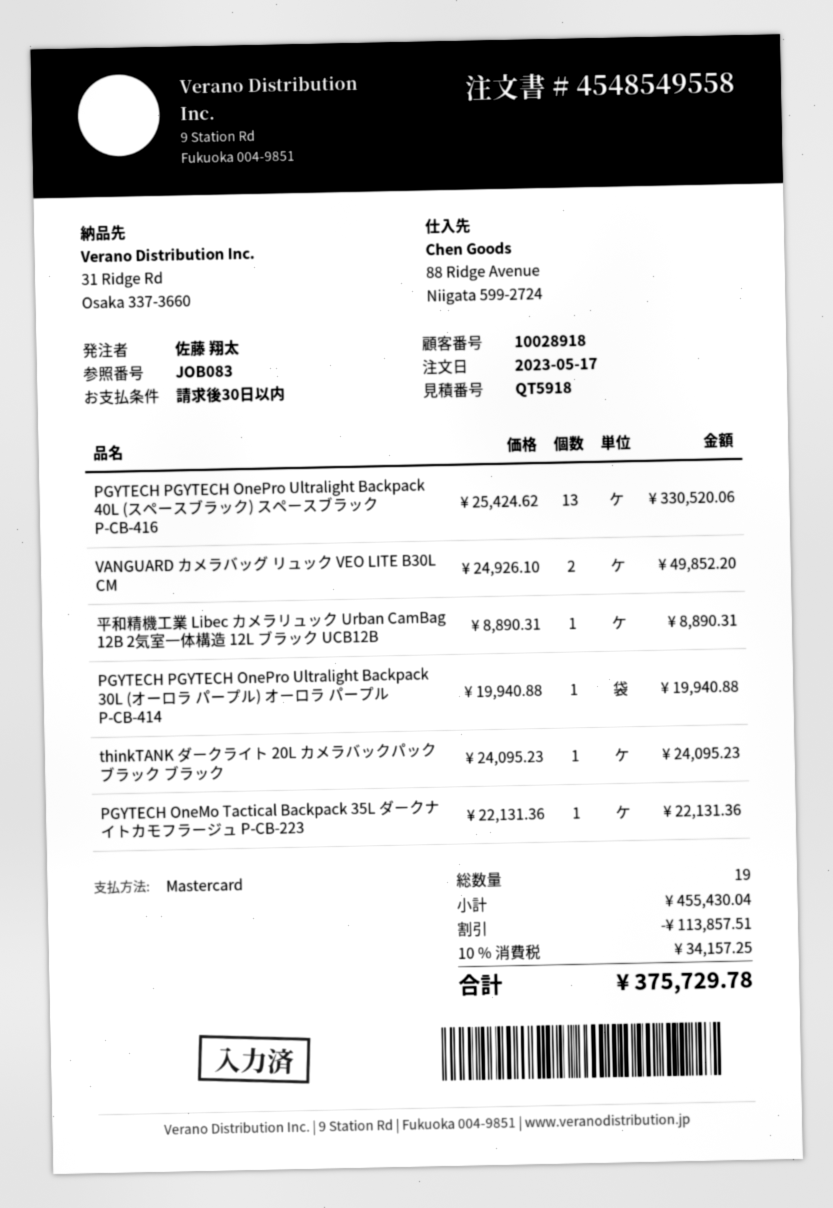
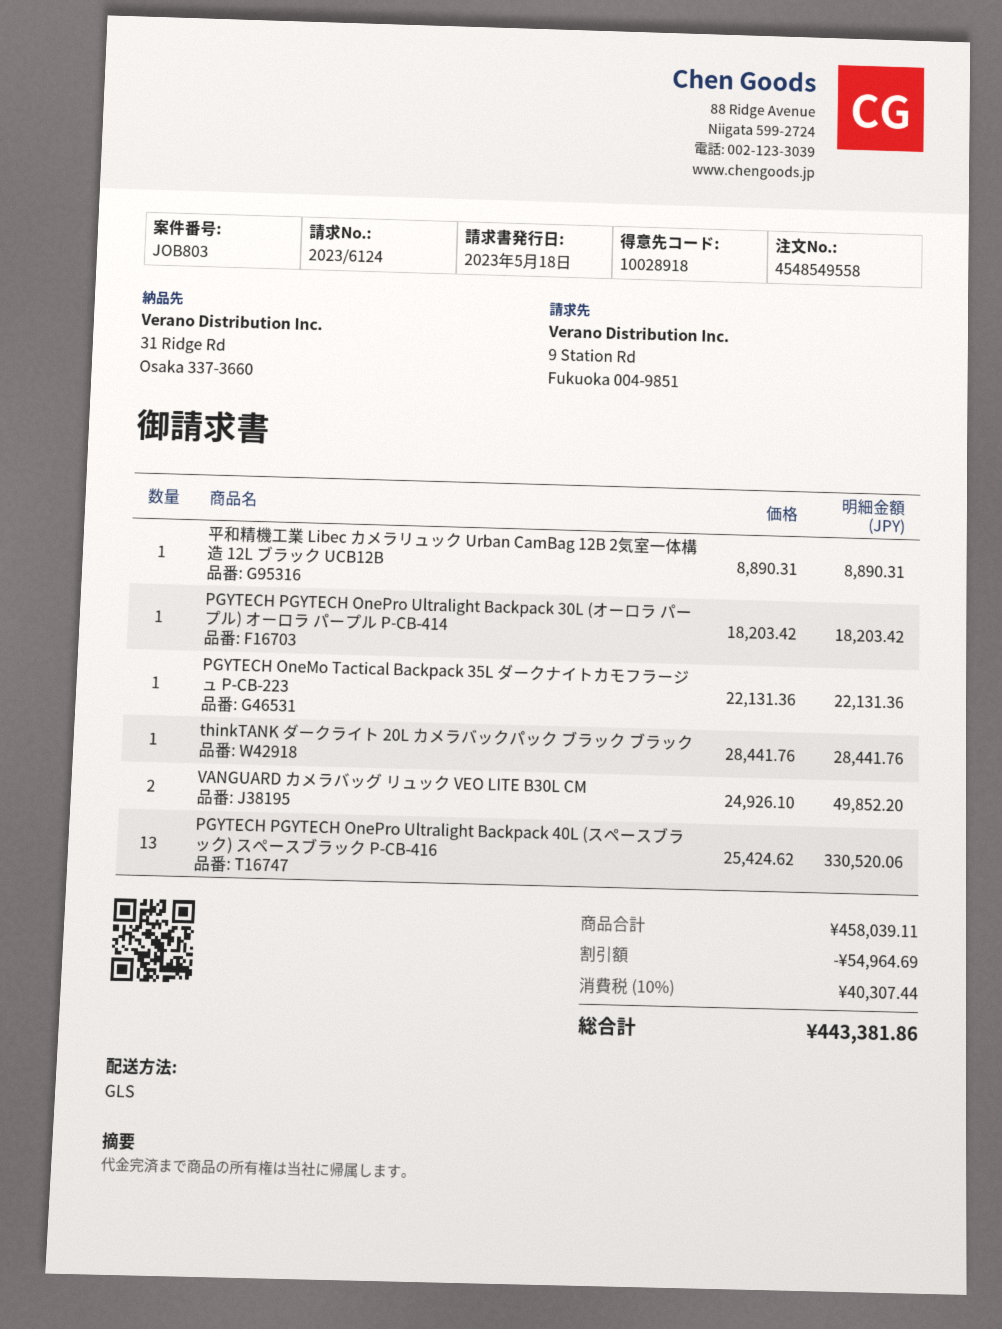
reference: JOB083 -> JOB803
PGYTECH PGYTECH OnePro Ultralight Backpack 30L (オーロラ パープル) オーロラ パープル P-CB-414: 1 x 19940.88 = 19940.88 -> 1 x 18203.42 = 18203.42
thinkTANK ダークライト 20L カメラバックパック ブラック ブラック: 1 x 24095.23 = 24095.23 -> 1 x 28441.76 = 28441.76
subtotal: 455430.04 -> 458039.11
discount: 113857.51 -> 54964.69
tax: 10% = 34157.25 -> 10% = 40307.44
total: 375729.78 -> 443381.86

